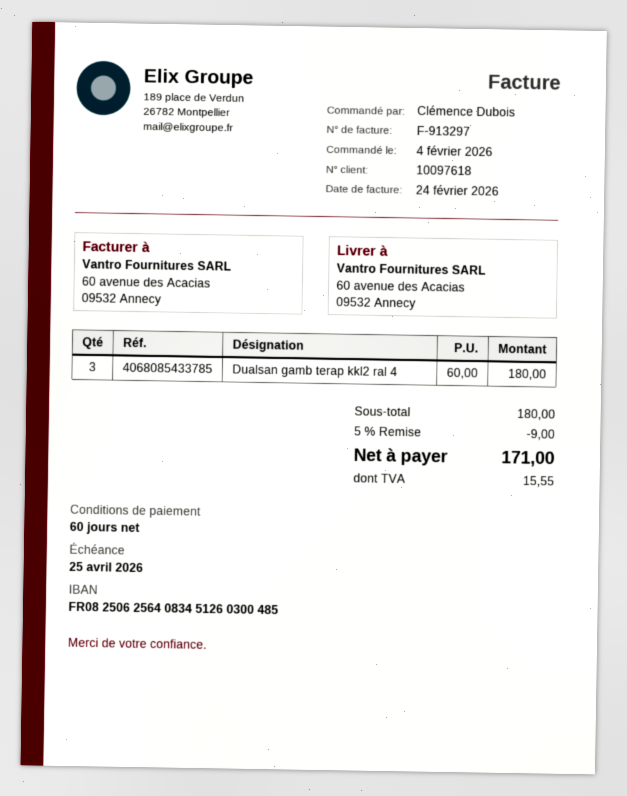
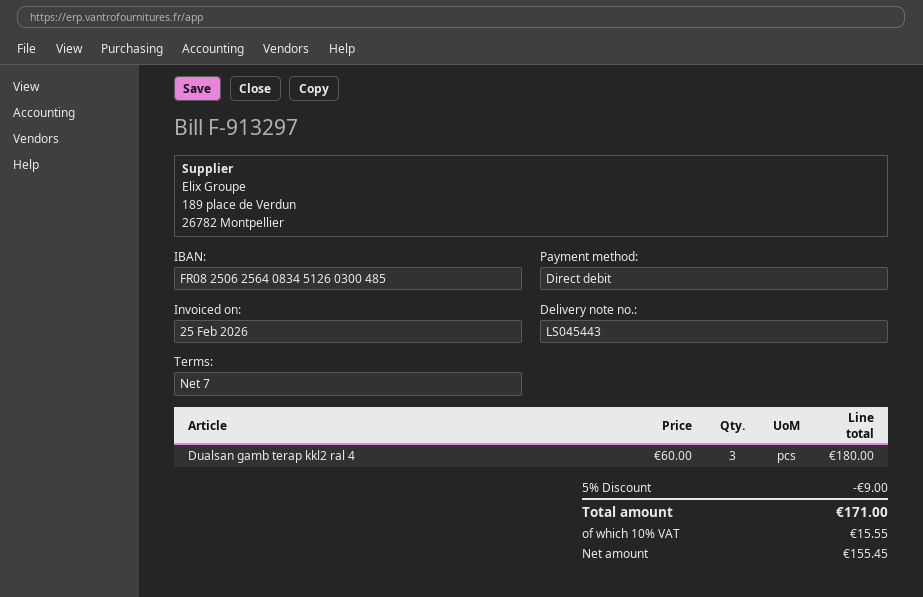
invoice date: 2026-02-24 -> 2026-02-25
payment terms: 60 days -> 7 days

